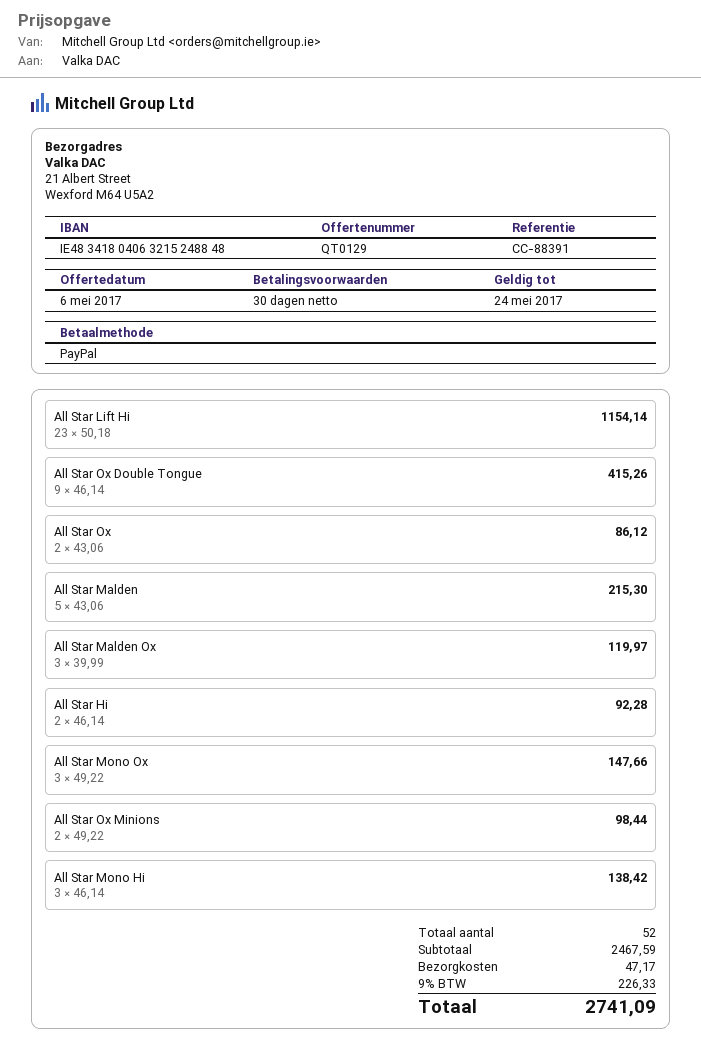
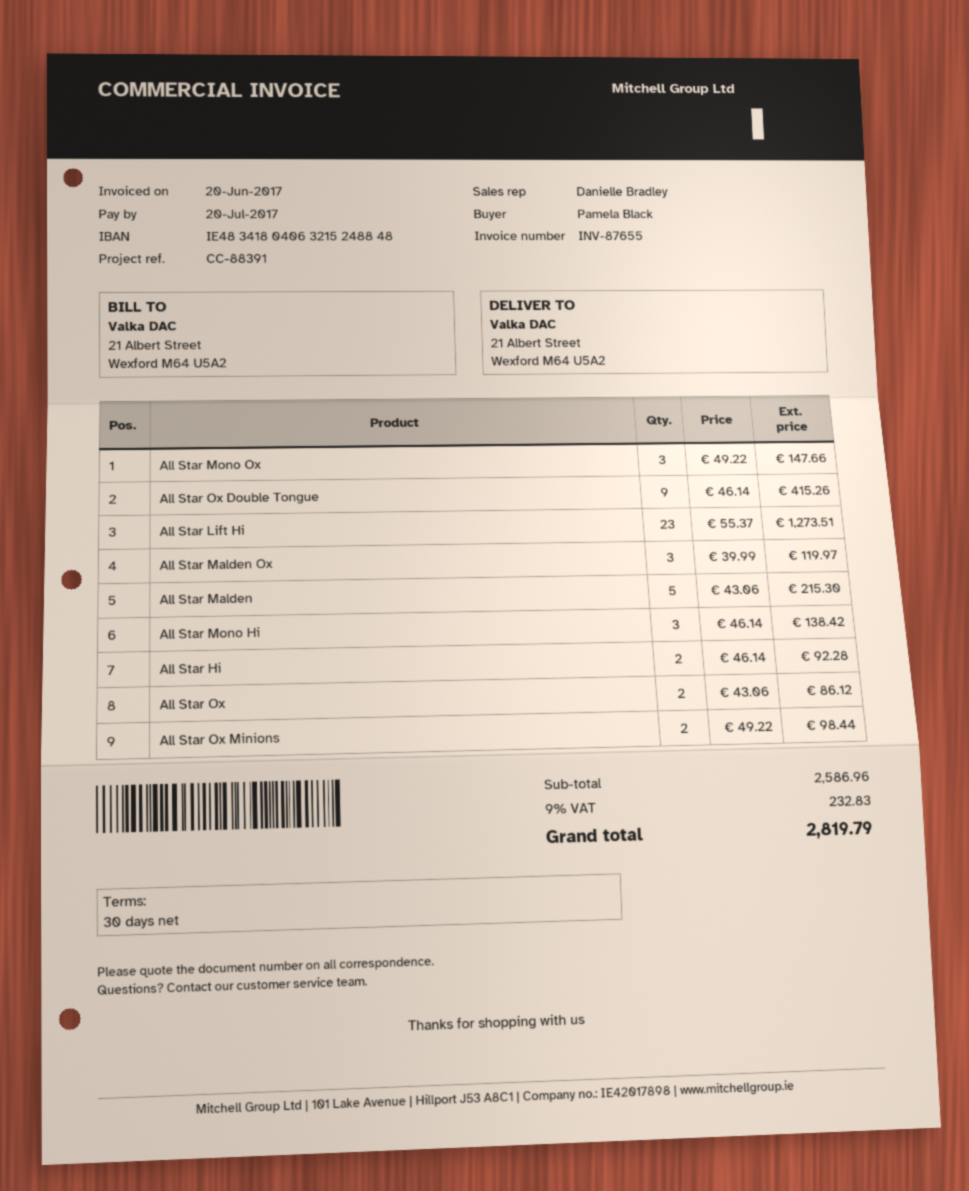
All Star Lift Hi: 23 x 50.18 = 1154.14 -> 23 x 55.37 = 1273.51
subtotal: 2467.59 -> 2586.96
shipping: 47.17 -> none
tax: 9% = 226.33 -> 9% = 232.83
total: 2741.09 -> 2819.79

